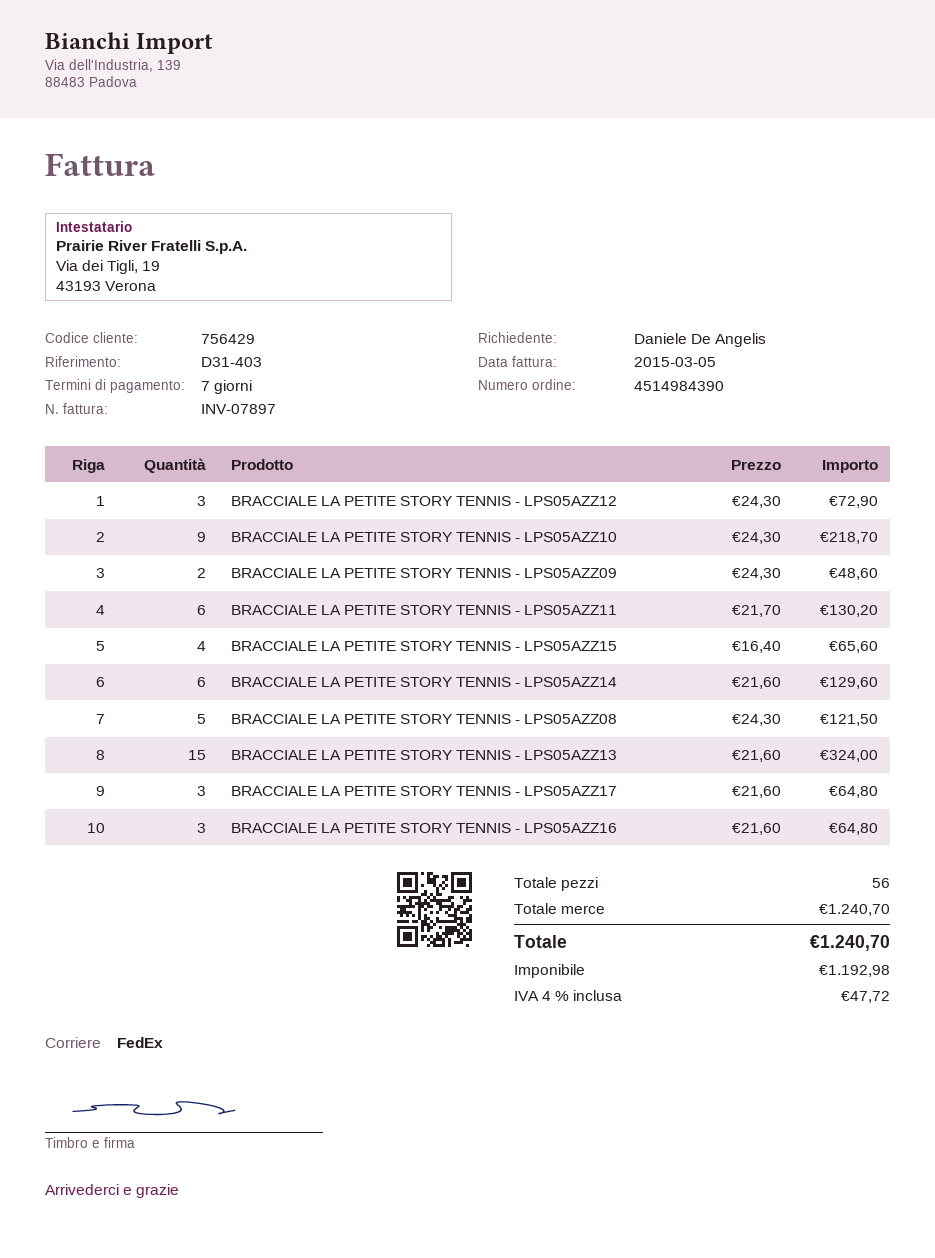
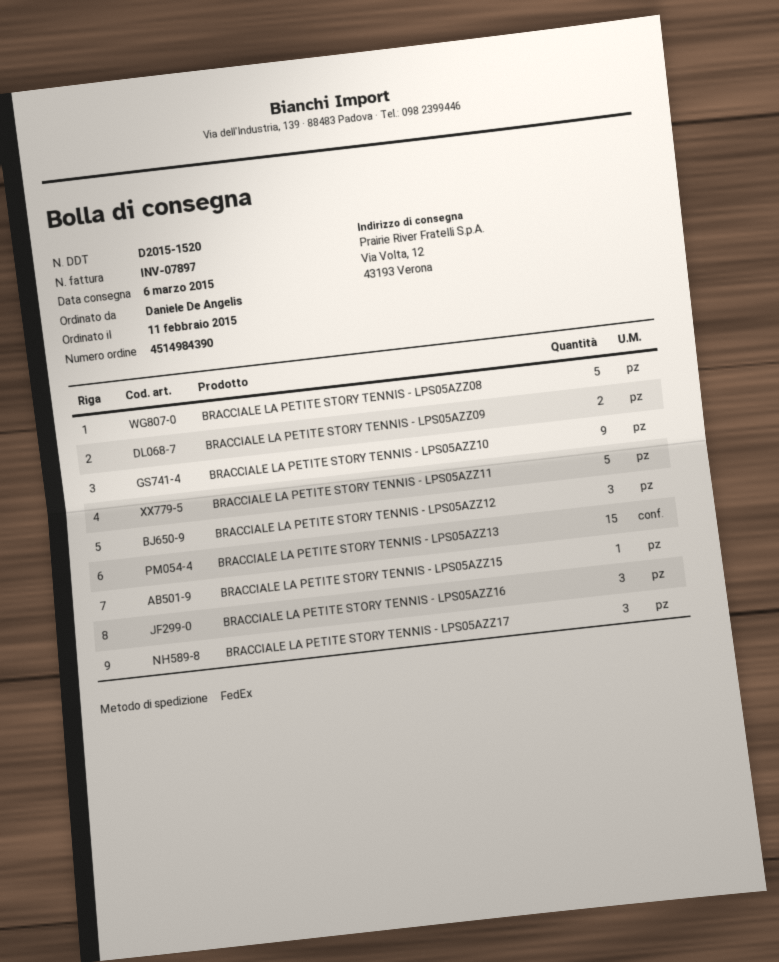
BRACCIALE LA PETITE STORY TENNIS - LPS05AZZ11: 6 -> 5
BRACCIALE LA PETITE STORY TENNIS - LPS05AZZ15: 4 -> 1
BRACCIALE LA PETITE STORY TENNIS - LPS05AZZ14: 6 -> none

